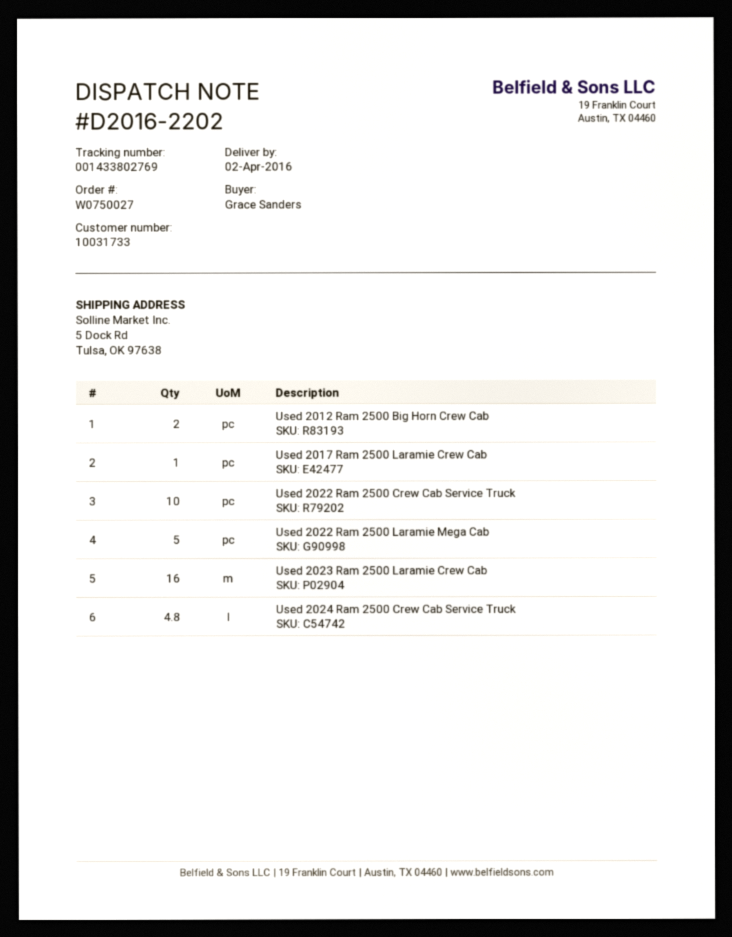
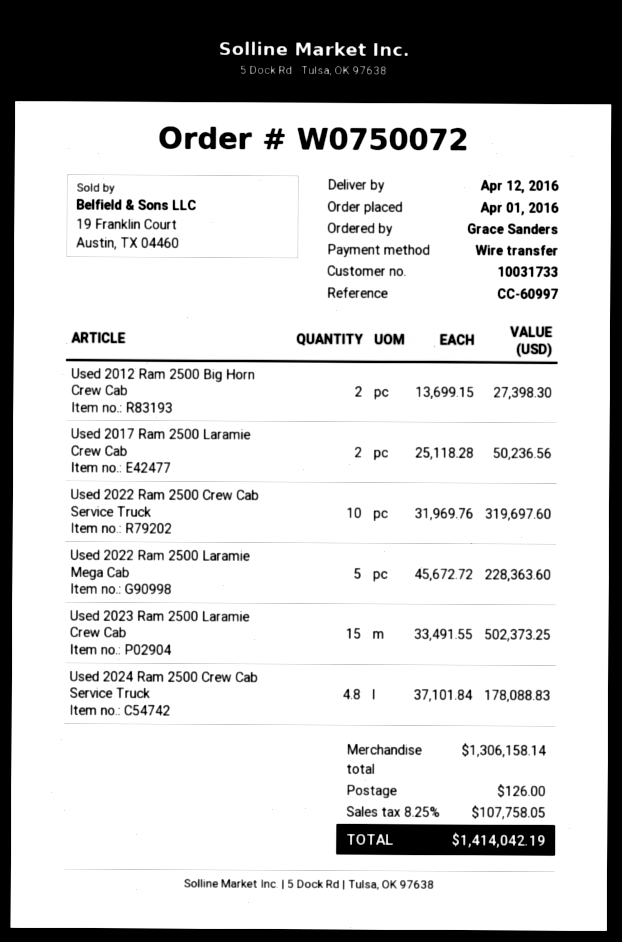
order number: W0750027 -> W0750072
delivery date: 2016-04-02 -> 2016-04-12
Used 2017 Ram 2500 Laramie Crew Cab: 1 -> 2
Used 2023 Ram 2500 Laramie Crew Cab: 16 -> 15

